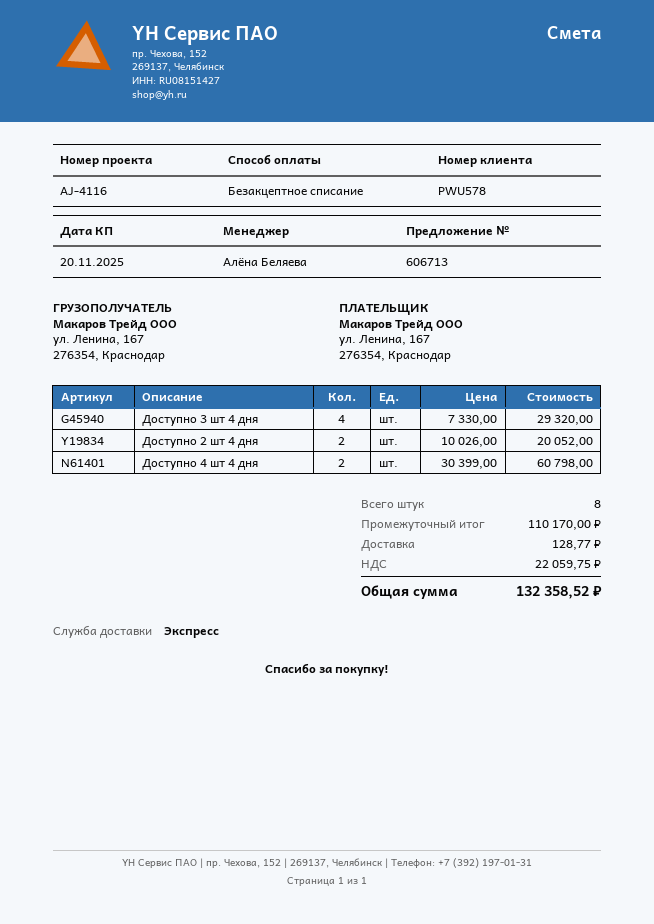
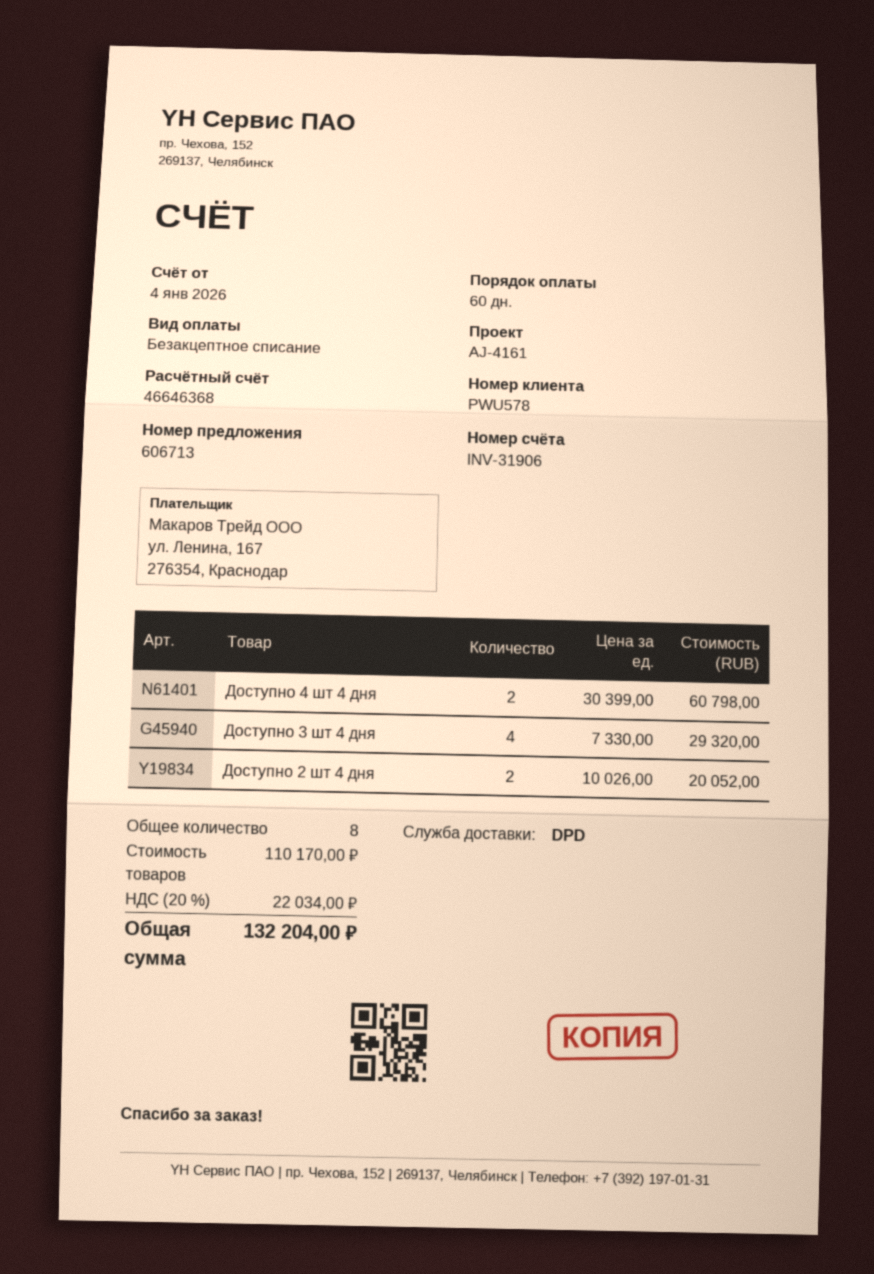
reference: AJ-4116 -> AJ-4161
shipping method: express -> DPD
shipping: 128.77 -> none
tax: 22059.75 -> 22034.00
total: 132358.52 -> 132204.00

